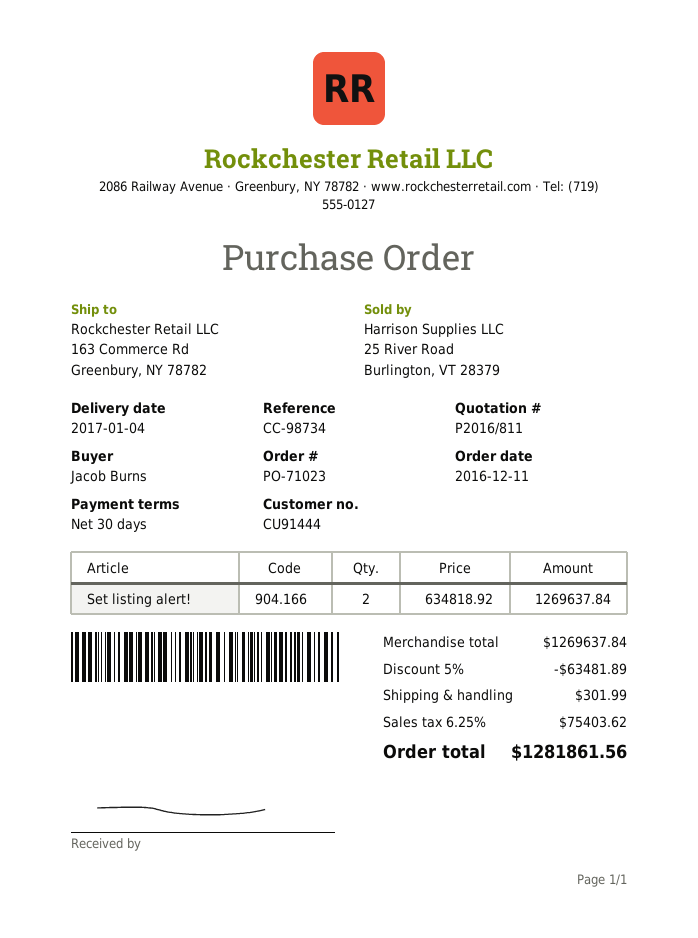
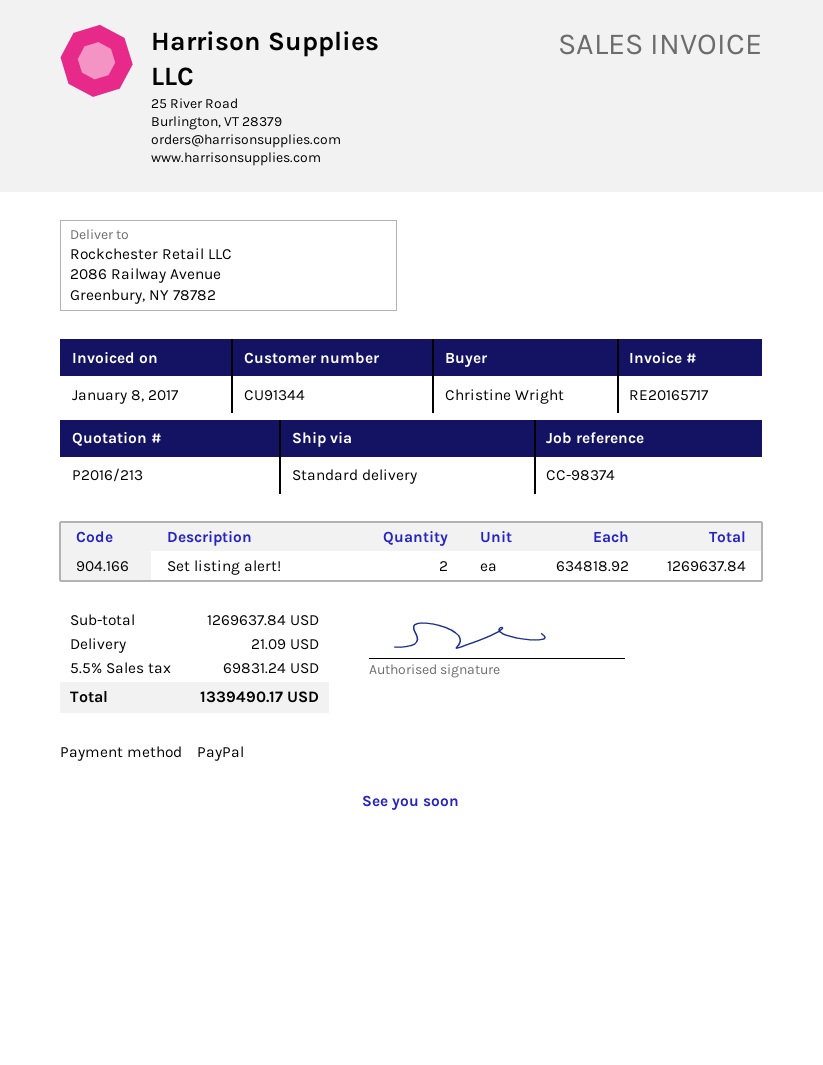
quote number: P2016/811 -> P2016/213
customer number: CU91444 -> CU91344
reference: CC-98734 -> CC-98374
ordered by: Jacob Burns -> Christine Wright
ship to: 163 Commerce Rd, Greenbury, NY 78782 -> 2086 Railway Avenue, Greenbury, NY 78782
discount: 5% = 63481.89 -> none
shipping: 301.99 -> 21.09
tax: 6.25% = 75403.62 -> 5.5% = 69831.24
total: 1281861.56 -> 1339490.17

